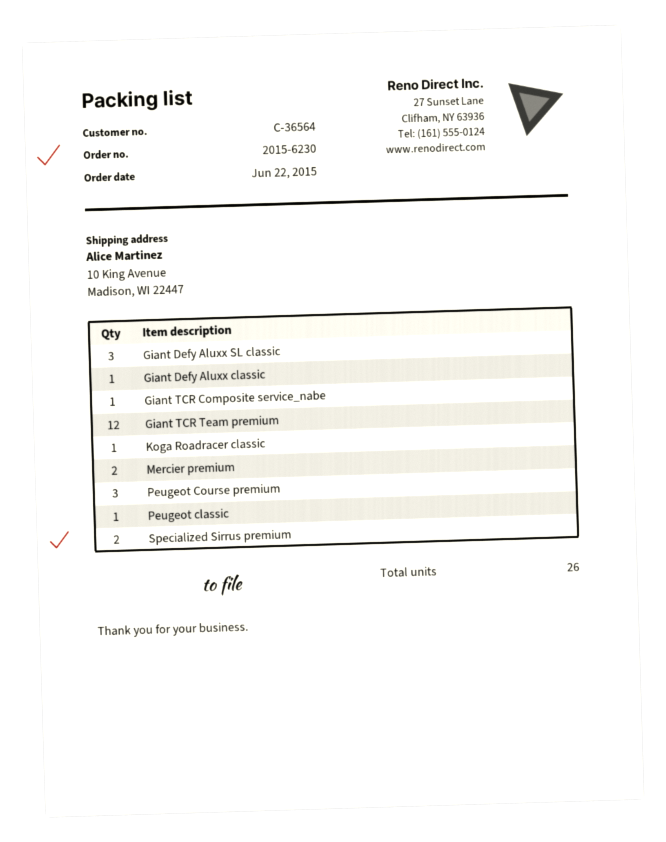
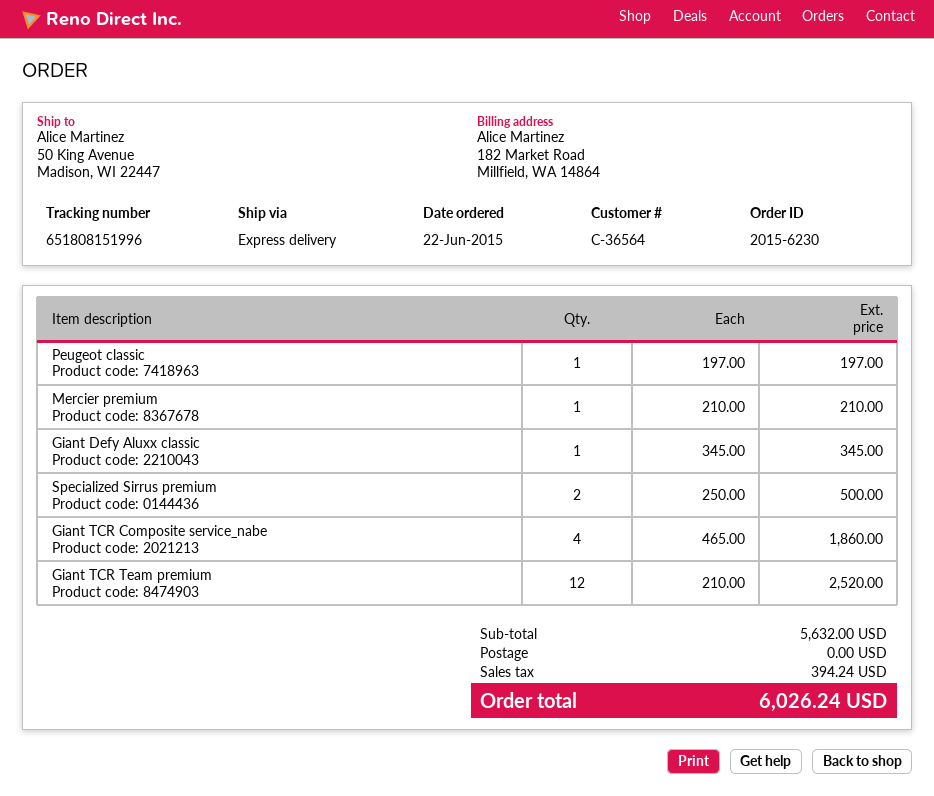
ship to: 10 King Avenue, Madison, WI 22447 -> 50 King Avenue, Madison, WI 22447
Giant Defy Aluxx SL classic: 3 -> none
Giant TCR Composite service_nabe: 1 -> 4
Koga Roadracer classic: 1 -> none
Mercier premium: 2 -> 1
Peugeot Course premium: 3 -> none

